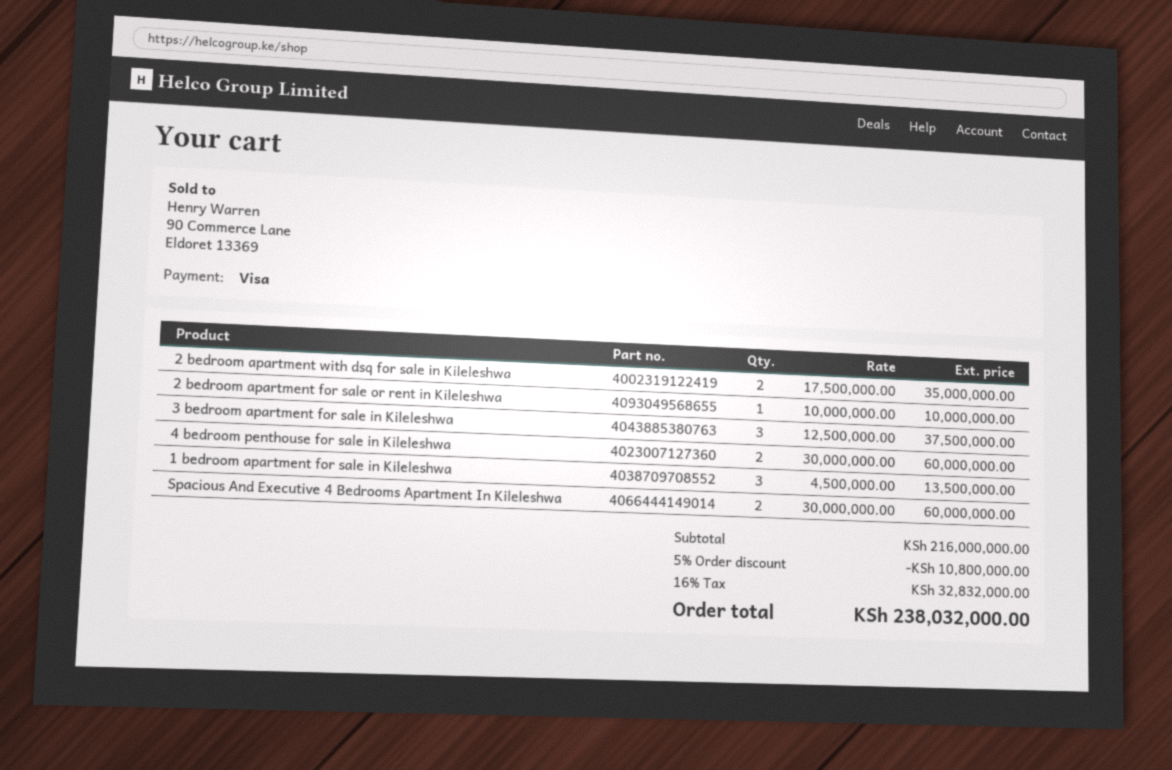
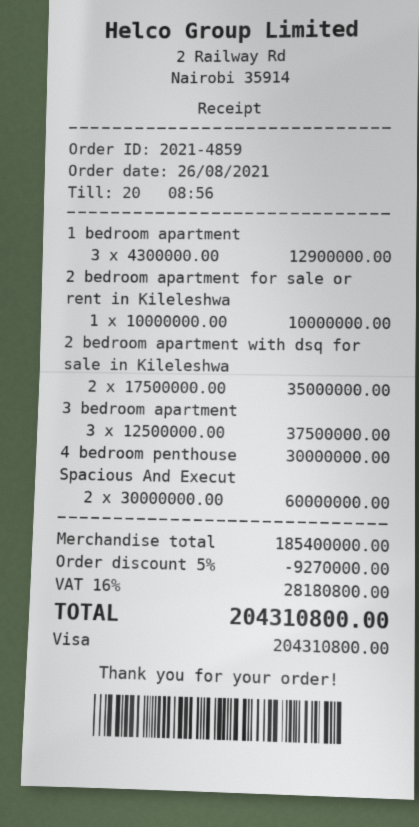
4 bedroom penthouse for sale in Kileleshwa: 2 x 30000000.00 = 60000000.00 -> 1 x 30000000.00 = 30000000.00
1 bedroom apartment for sale in Kileleshwa: 3 x 4500000.00 = 13500000.00 -> 3 x 4300000.00 = 12900000.00
subtotal: 216000000.00 -> 185400000.00
discount: 5% = 10800000.00 -> 5% = 9270000.00
tax: 16% = 32832000.00 -> 16% = 28180800.00
total: 238032000.00 -> 204310800.00

